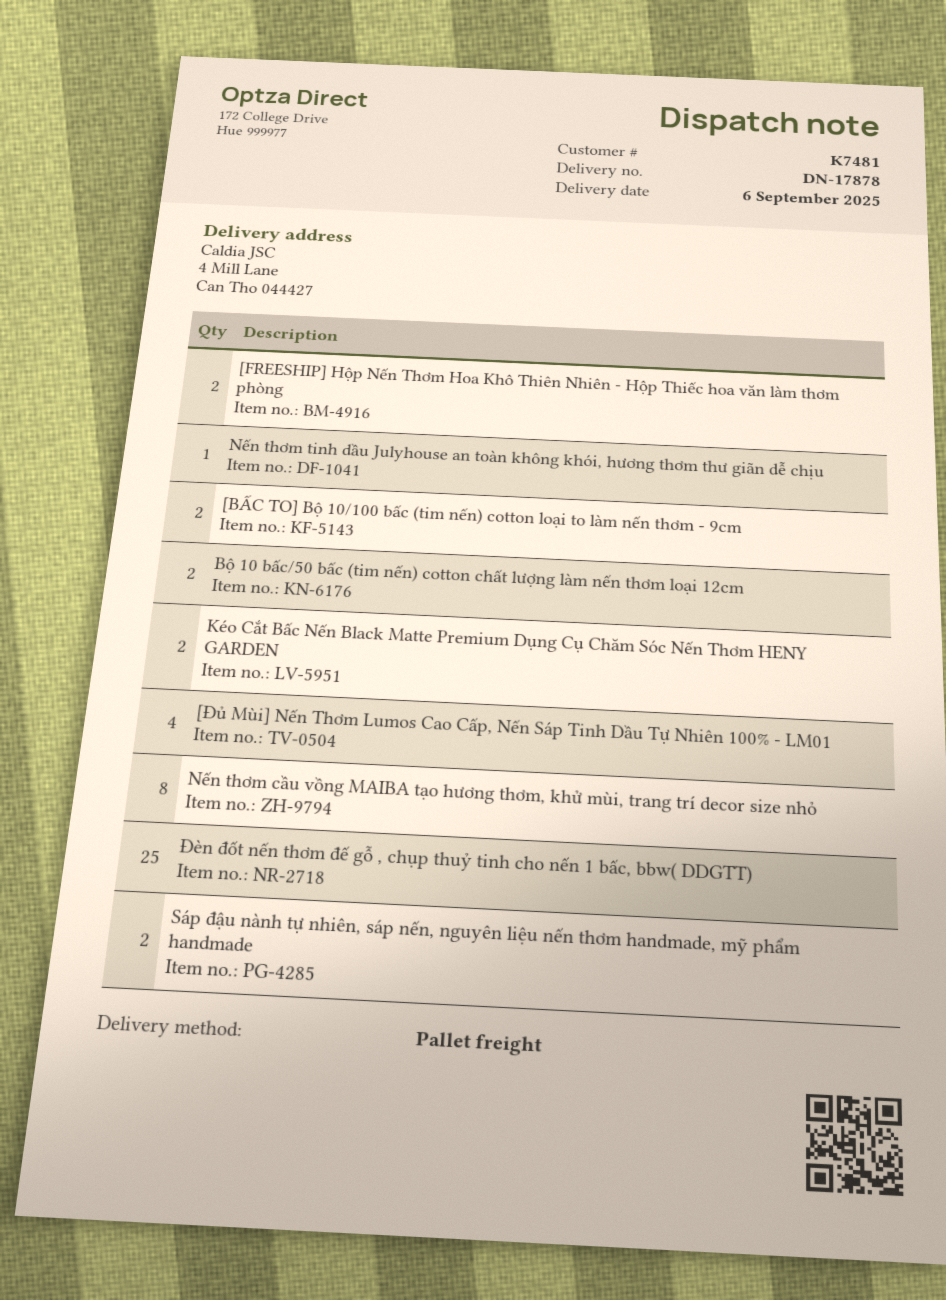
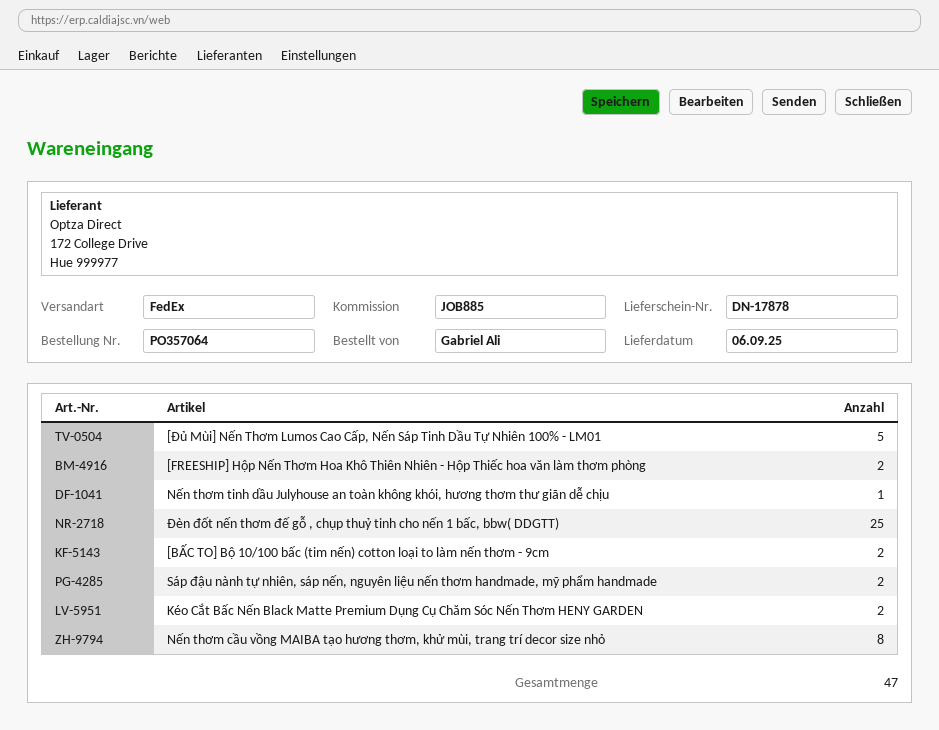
shipping method: pallet freight -> FedEx
Bộ 10 bấc/50 bấc (tim nến) cotton chất lượng làm nến thơm loại 12cm: 2 -> none
[Đủ Mùi] Nến Thơm Lumos Cao Cấp, Nến Sáp Tinh Dầu Tự Nhiên 100% - LM01: 4 -> 5

